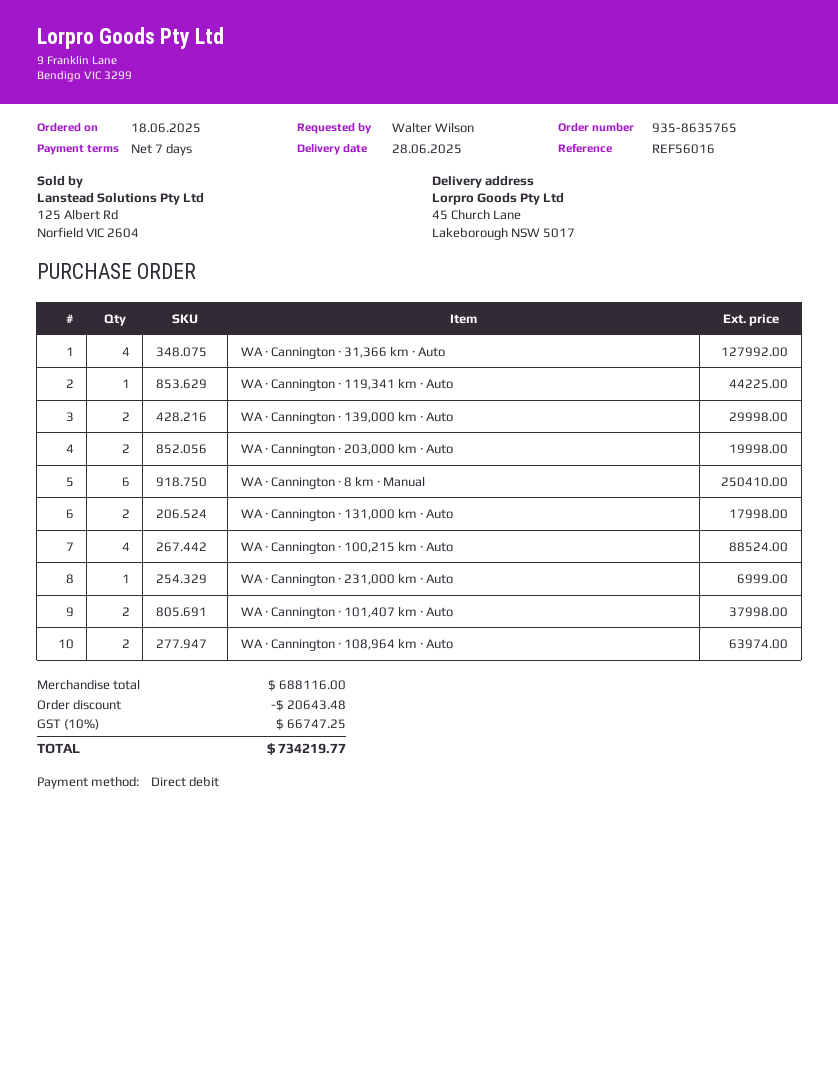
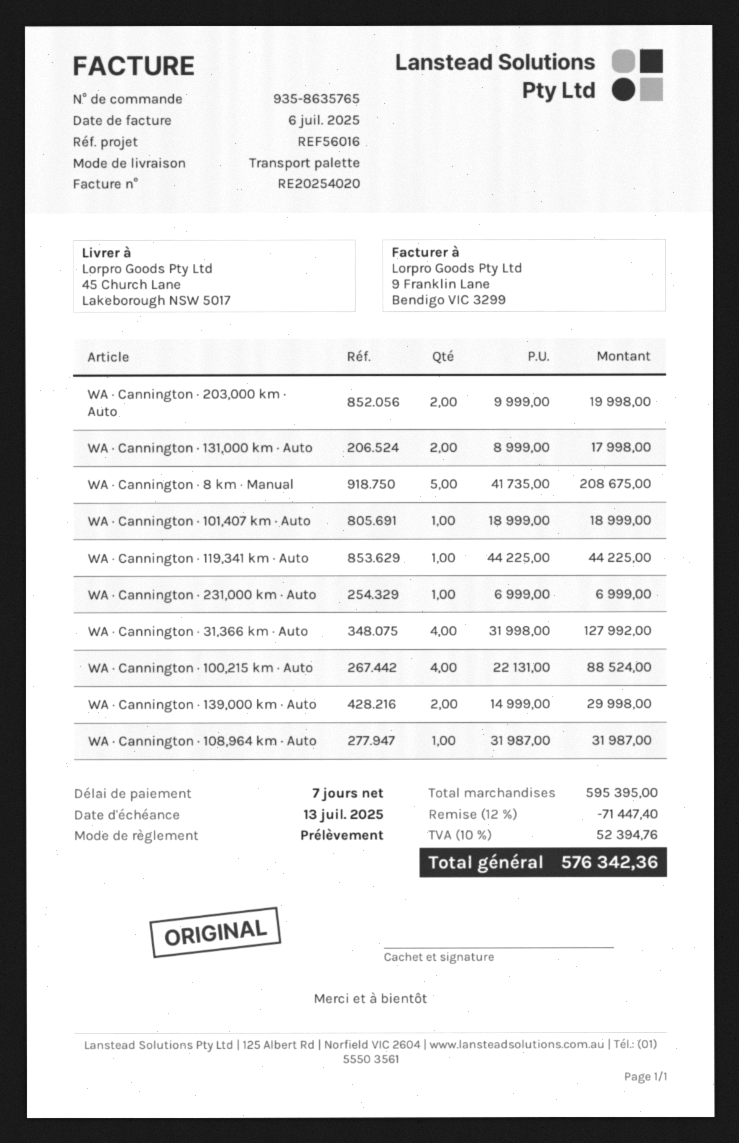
WA · Cannington · 8 km · Manual: 6 for 250410.00 -> 5 for 208675.00
WA · Cannington · 101,407 km · Auto: 2 for 37998.00 -> 1 for 18999.00
WA · Cannington · 108,964 km · Auto: 2 for 63974.00 -> 1 for 31987.00
subtotal: 688116.00 -> 595395.00
discount: 20643.48 -> 71447.40
tax: 10% = 66747.25 -> 10% = 52394.76
total: 734219.77 -> 576342.36

